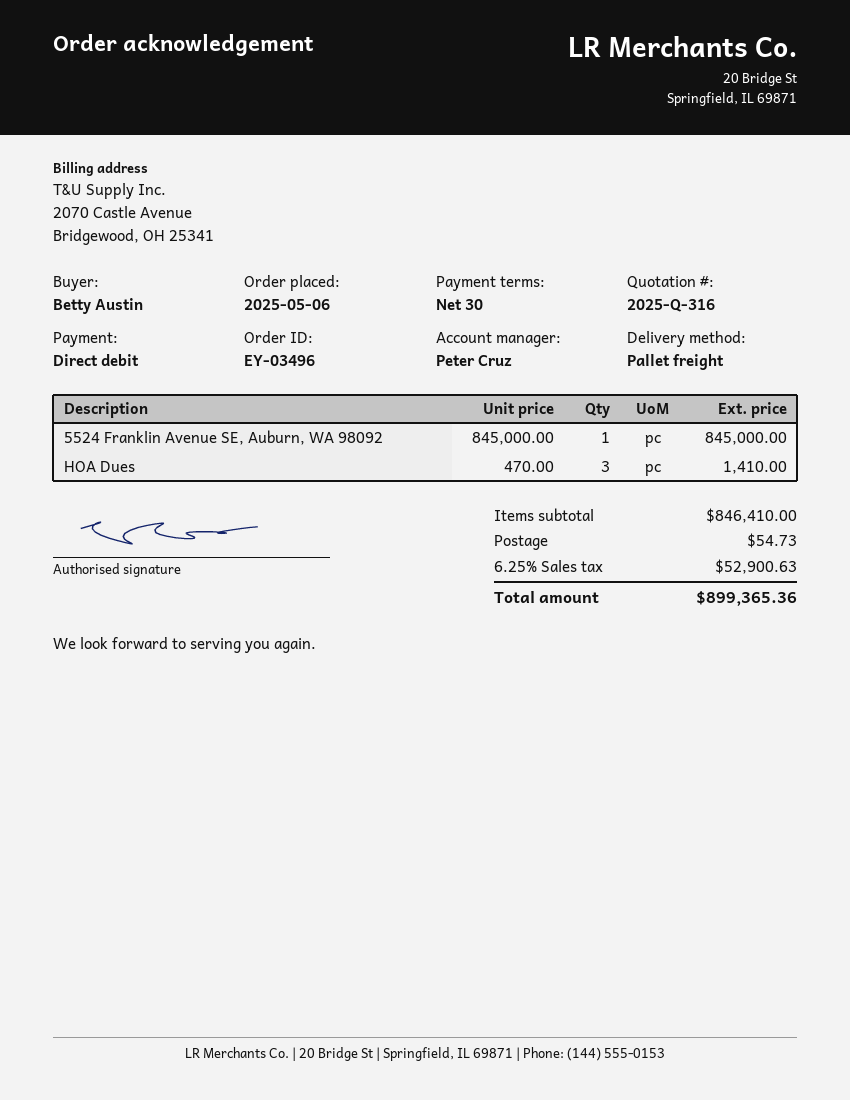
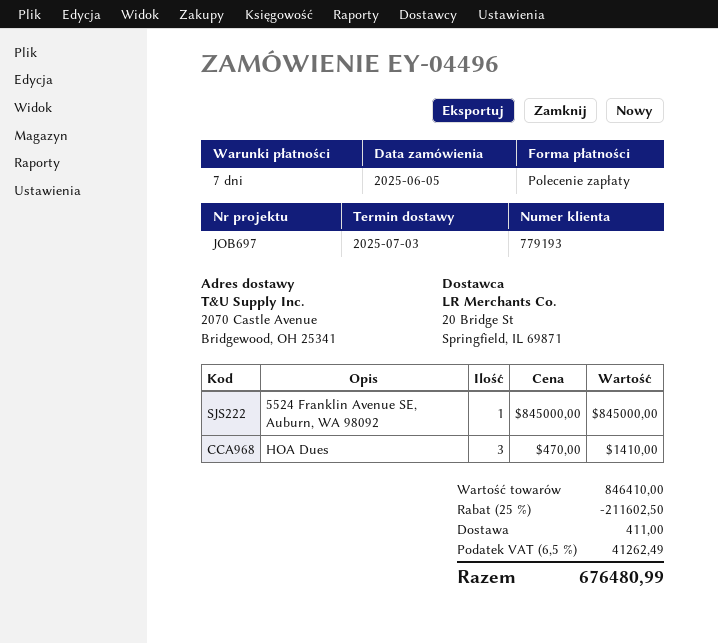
order number: EY-03496 -> EY-04496
order date: 2025-05-06 -> 2025-06-05
payment terms: 30 days -> 7 days
discount: none -> 25% = 211602.50
shipping: 54.73 -> 411.00
tax: 6.25% = 52900.63 -> 6.5% = 41262.49
total: 899365.36 -> 676480.99

